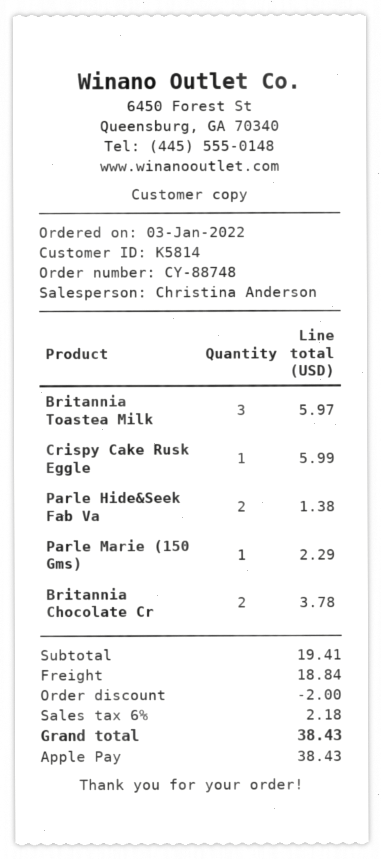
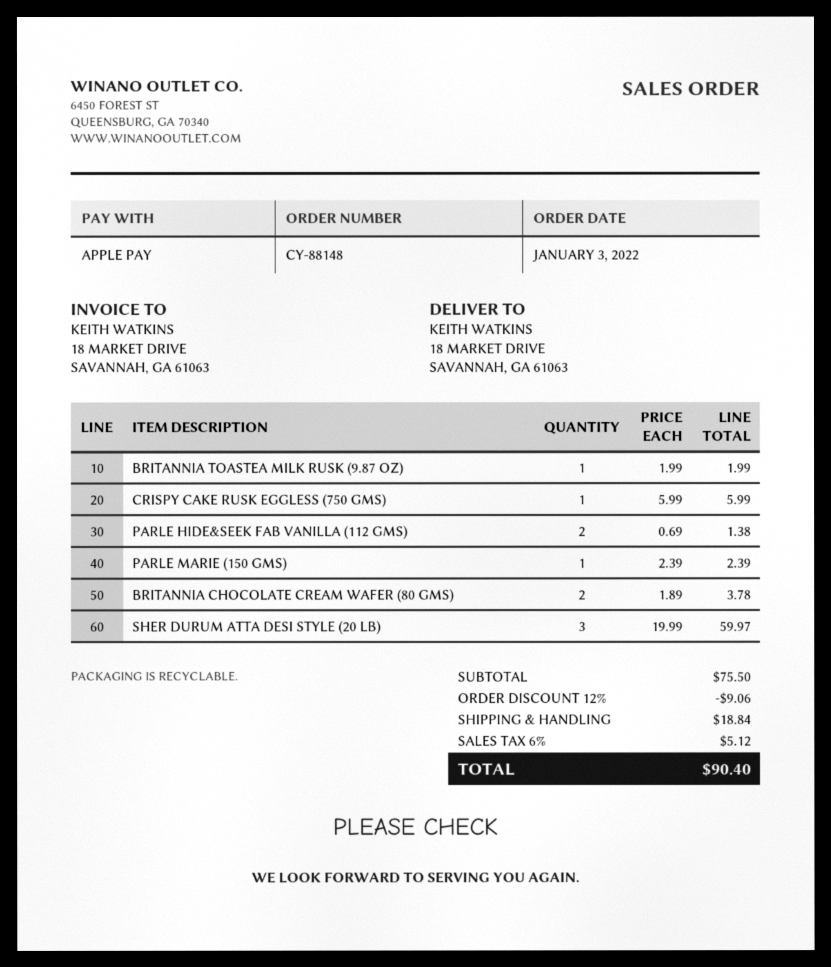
order number: CY-88748 -> CY-88148
Britannia Toastea Milk: 3 for 5.97 -> 1 for 1.99
Parle Marie (150 Gms): 1 for 2.29 -> 1 for 2.39
SHER DURUM ATTA DESI STYLE (20 LB): none -> 3 for 59.97
subtotal: 19.41 -> 75.50
discount: 2.00 -> 9.06
tax: 6% = 2.18 -> 6% = 5.12
total: 38.43 -> 90.40

